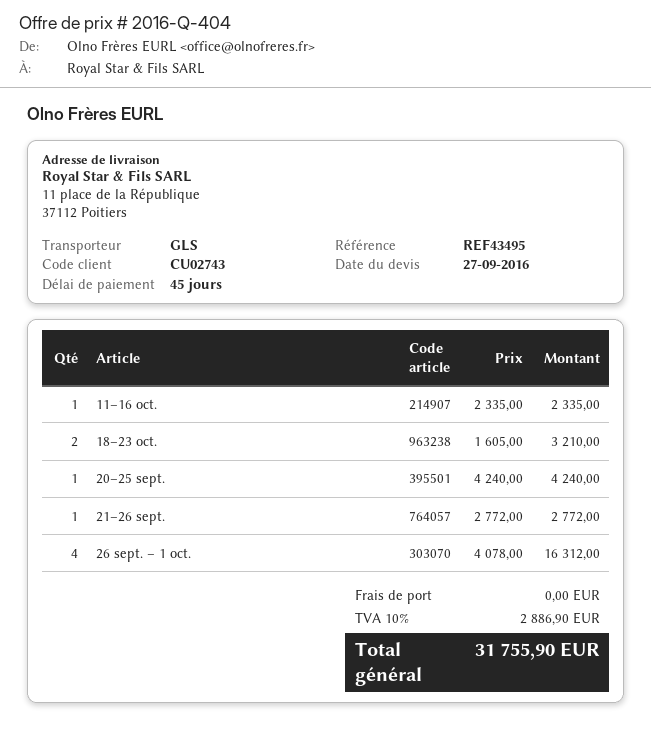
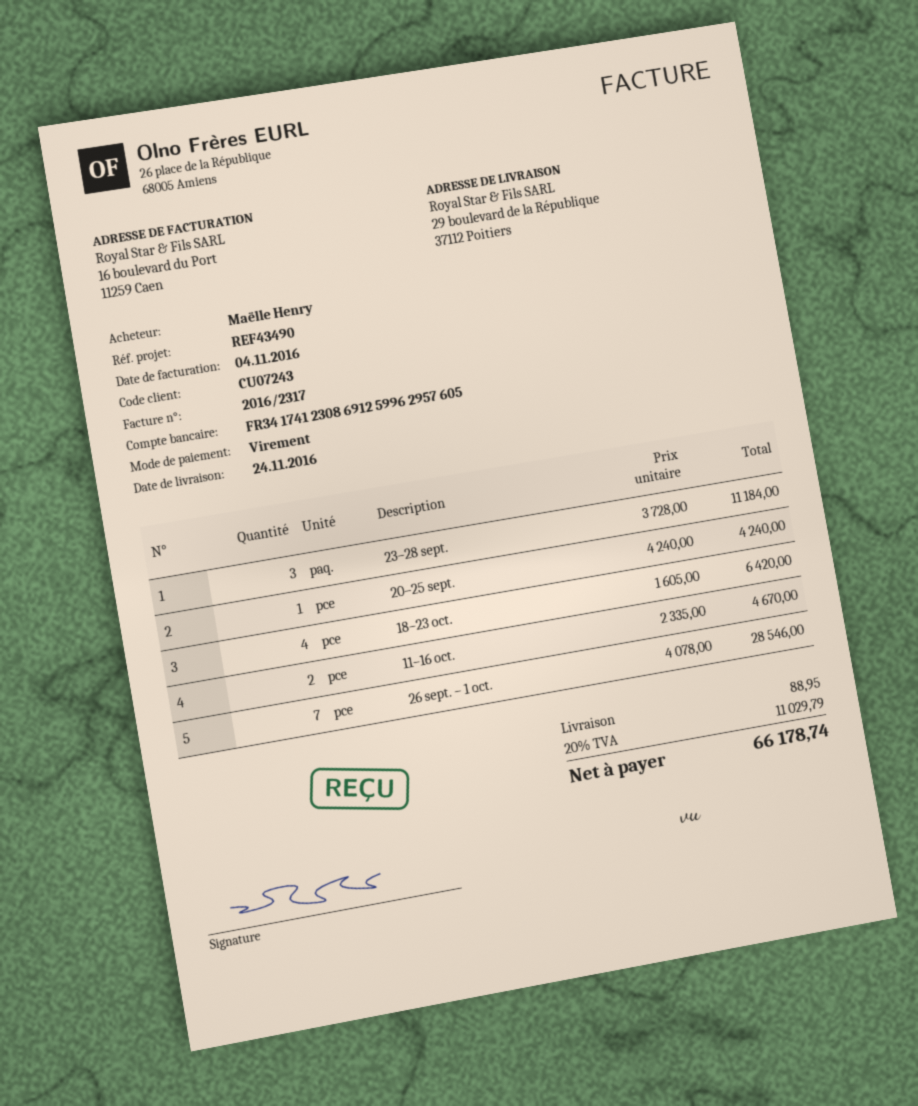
customer number: CU02743 -> CU07243
reference: REF43495 -> REF43490
ship to: 11 place de la République, 37112 Poitiers -> 29 boulevard de la République, 37112 Poitiers
11–16 oct.: 1 x 2335.00 = 2335.00 -> 2 x 2335.00 = 4670.00
18–23 oct.: 2 x 1605.00 = 3210.00 -> 4 x 1605.00 = 6420.00
21–26 sept.: 1 x 2772.00 = 2772.00 -> none
26 sept. – 1 oct.: 4 x 4078.00 = 16312.00 -> 7 x 4078.00 = 28546.00
23–28 sept.: none -> 3 x 3728.00 = 11184.00
shipping: 0.00 -> 88.95
tax: 10% = 2886.90 -> 20% = 11029.79
total: 31755.90 -> 66178.74

